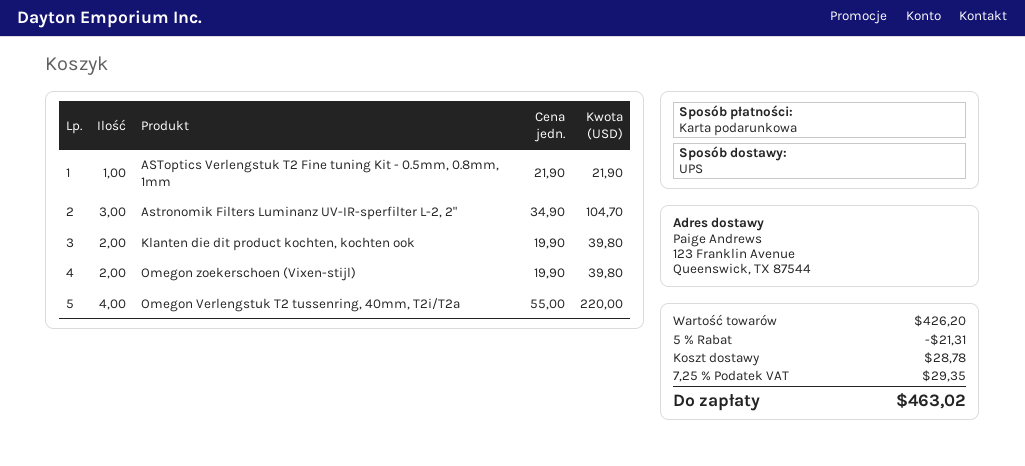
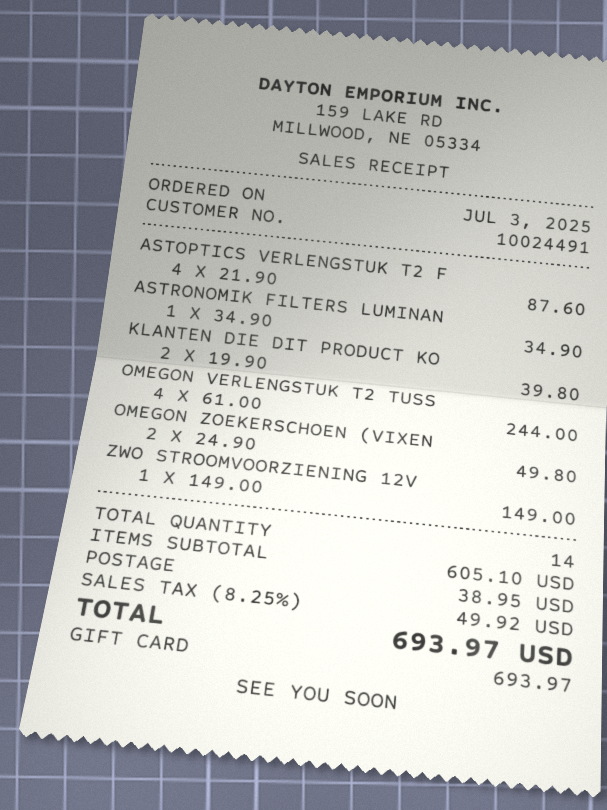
ASToptics Verlengstuk T2 Fine tuning Kit - 0.5mm, 0.8mm, 1mm: 1 x 21.90 = 21.90 -> 4 x 21.90 = 87.60
Astronomik Filters Luminanz UV-IR-sperfilter L-2, 2": 3 x 34.90 = 104.70 -> 1 x 34.90 = 34.90
Omegon zoekerschoen (Vixen-stijl): 2 x 19.90 = 39.80 -> 2 x 24.90 = 49.80
Omegon Verlengstuk T2 tussenring, 40mm, T2i/T2a: 4 x 55.00 = 220.00 -> 4 x 61.00 = 244.00
ZWO STROOMVOORZIENING 12V: none -> 1 x 149.00 = 149.00
subtotal: 426.20 -> 605.10
discount: 5% = 21.31 -> none
shipping: 28.78 -> 38.95
tax: 7.25% = 29.35 -> 8.25% = 49.92
total: 463.02 -> 693.97

